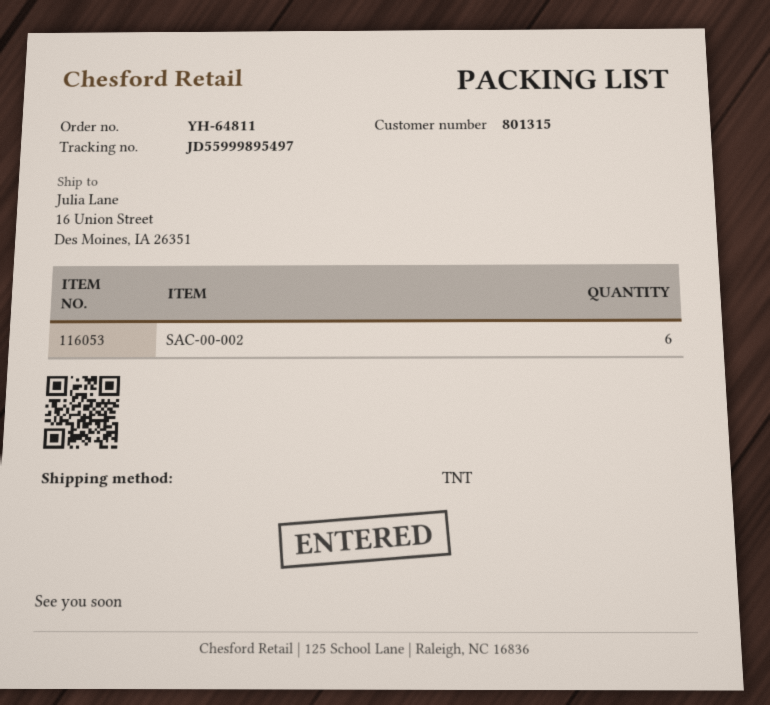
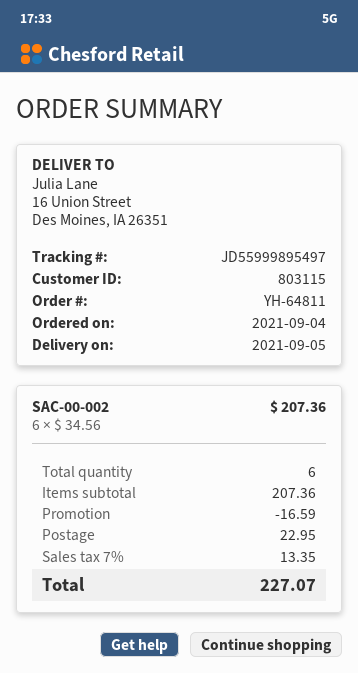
customer number: 801315 -> 803115

